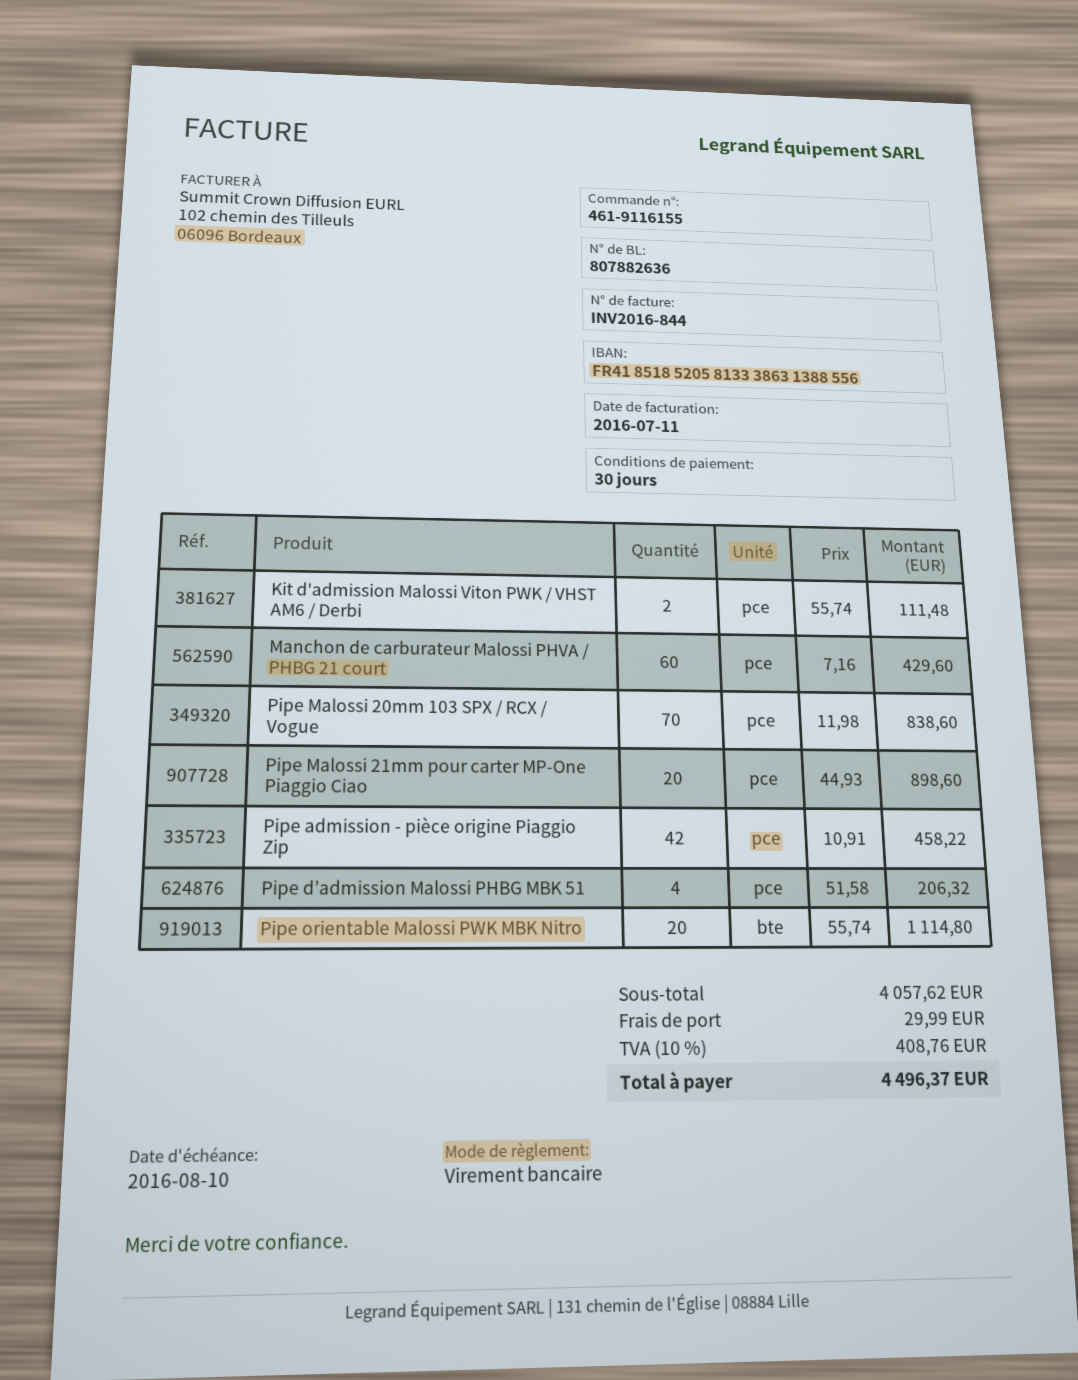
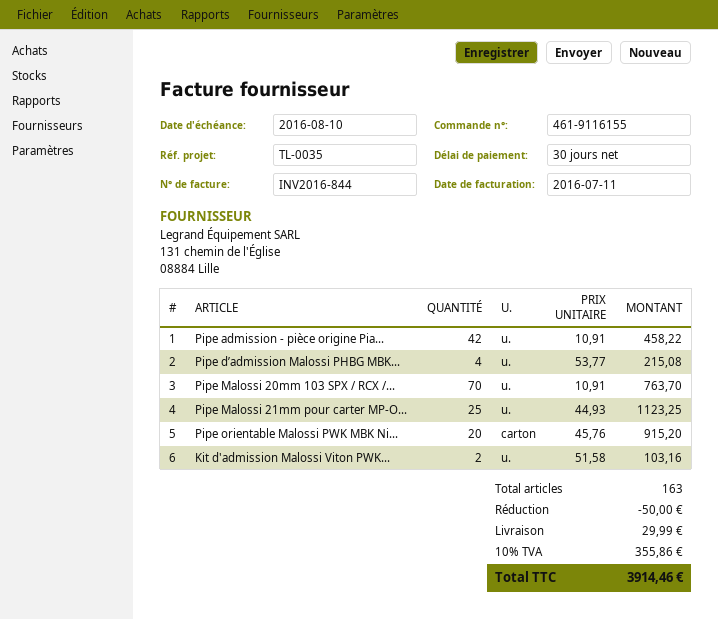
Kit d'admission Malossi Viton PWK / VHST AM6 / Derbi: 2 x 55.74 = 111.48 -> 2 x 51.58 = 103.16
Manchon de carburateur Malossi PHVA / PHBG 21 court: 60 x 7.16 = 429.60 -> none
Pipe Malossi 20mm 103 SPX / RCX / Vogue: 70 x 11.98 = 838.60 -> 70 x 10.91 = 763.70
Pipe Malossi 21mm pour carter MP-One Piaggio Ciao: 20 x 44.93 = 898.60 -> 25 x 44.93 = 1123.25
Pipe d’admission Malossi PHBG MBK 51: 4 x 51.58 = 206.32 -> 4 x 53.77 = 215.08
Pipe orientable Malossi PWK MBK Nitro: 20 x 55.74 = 1114.80 -> 20 x 45.76 = 915.20
discount: none -> 50.00
tax: 10% = 408.76 -> 10% = 355.86
total: 4496.37 -> 3914.46

